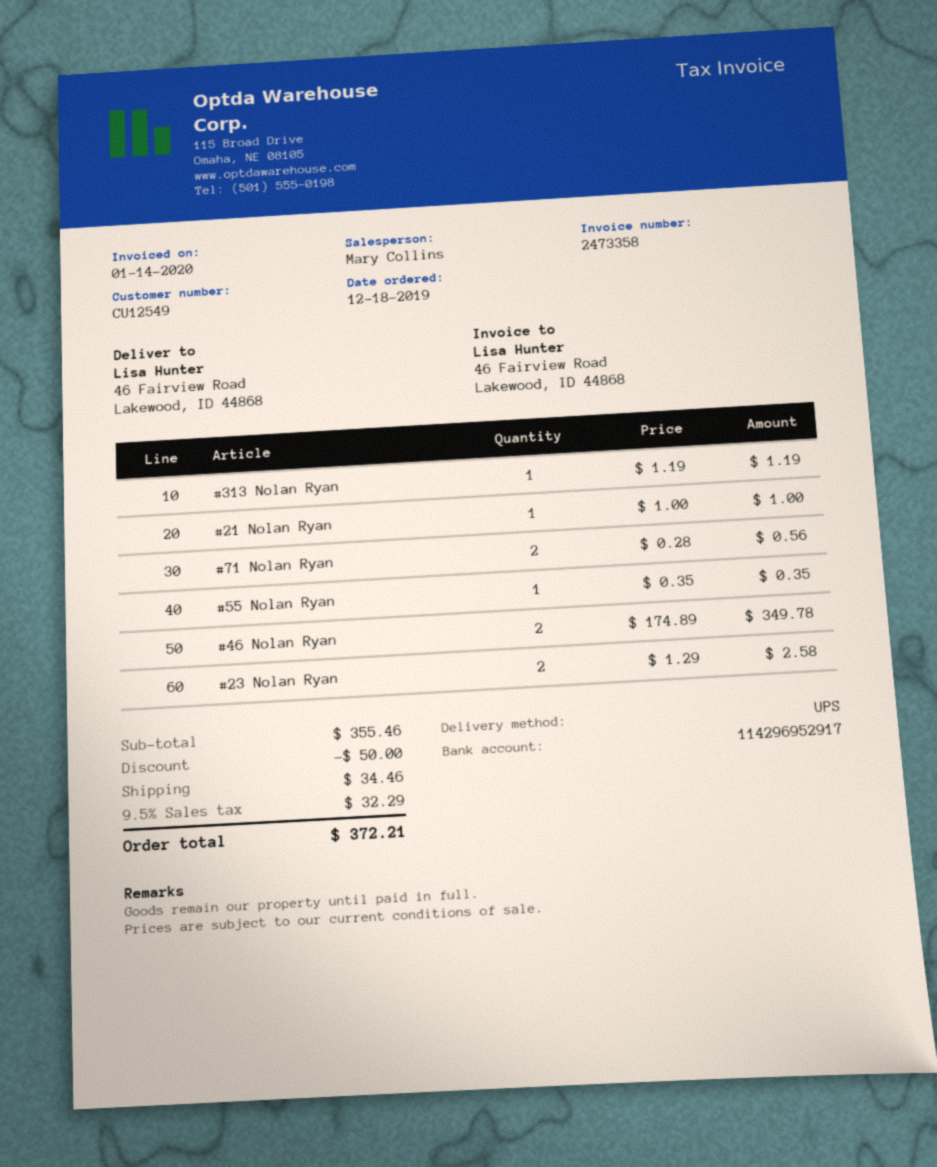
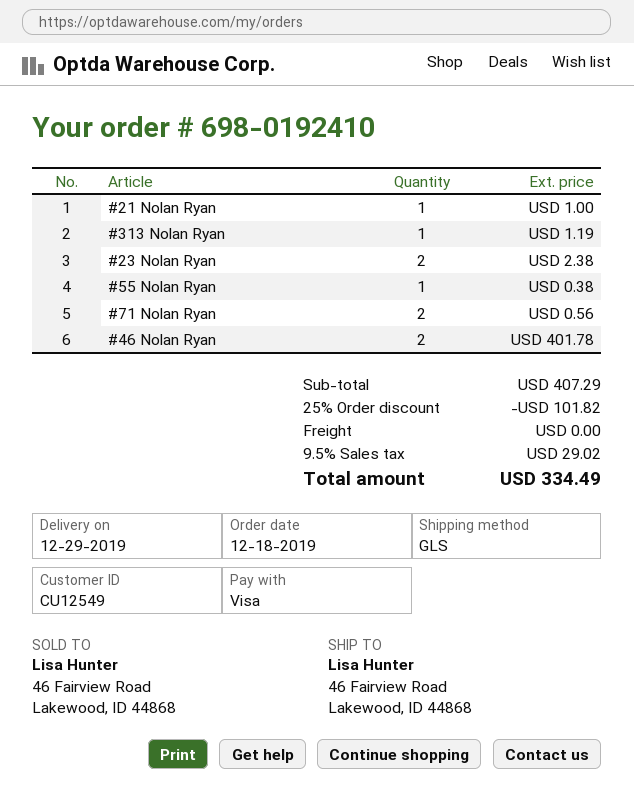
shipping method: UPS -> GLS
#55 Nolan Ryan: 1 for 0.35 -> 1 for 0.38
#46 Nolan Ryan: 2 for 349.78 -> 2 for 401.78
#23 Nolan Ryan: 2 for 2.58 -> 2 for 2.38
subtotal: 355.46 -> 407.29
discount: 50.00 -> 101.82
shipping: 34.46 -> 0.00
tax: 9.5% = 32.29 -> 9.5% = 29.02
total: 372.21 -> 334.49

